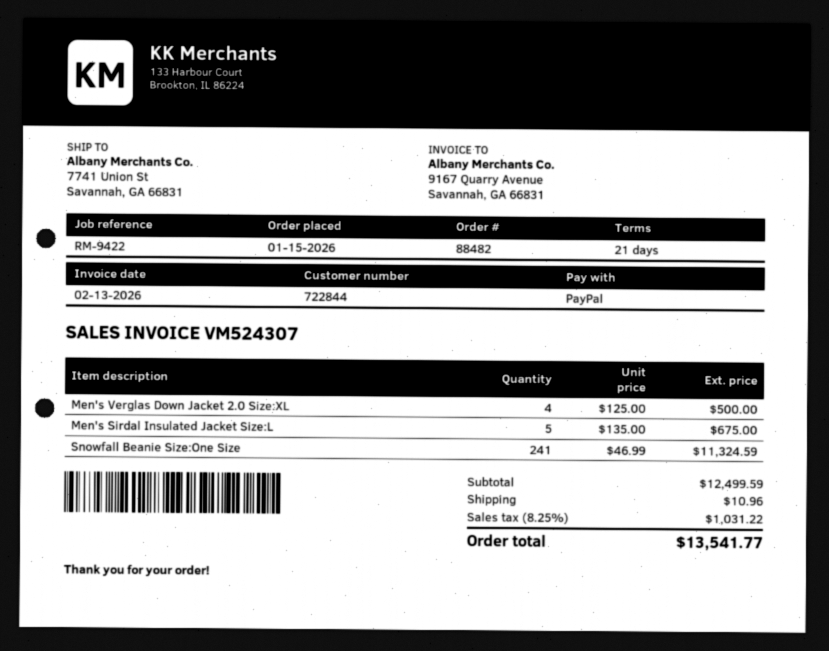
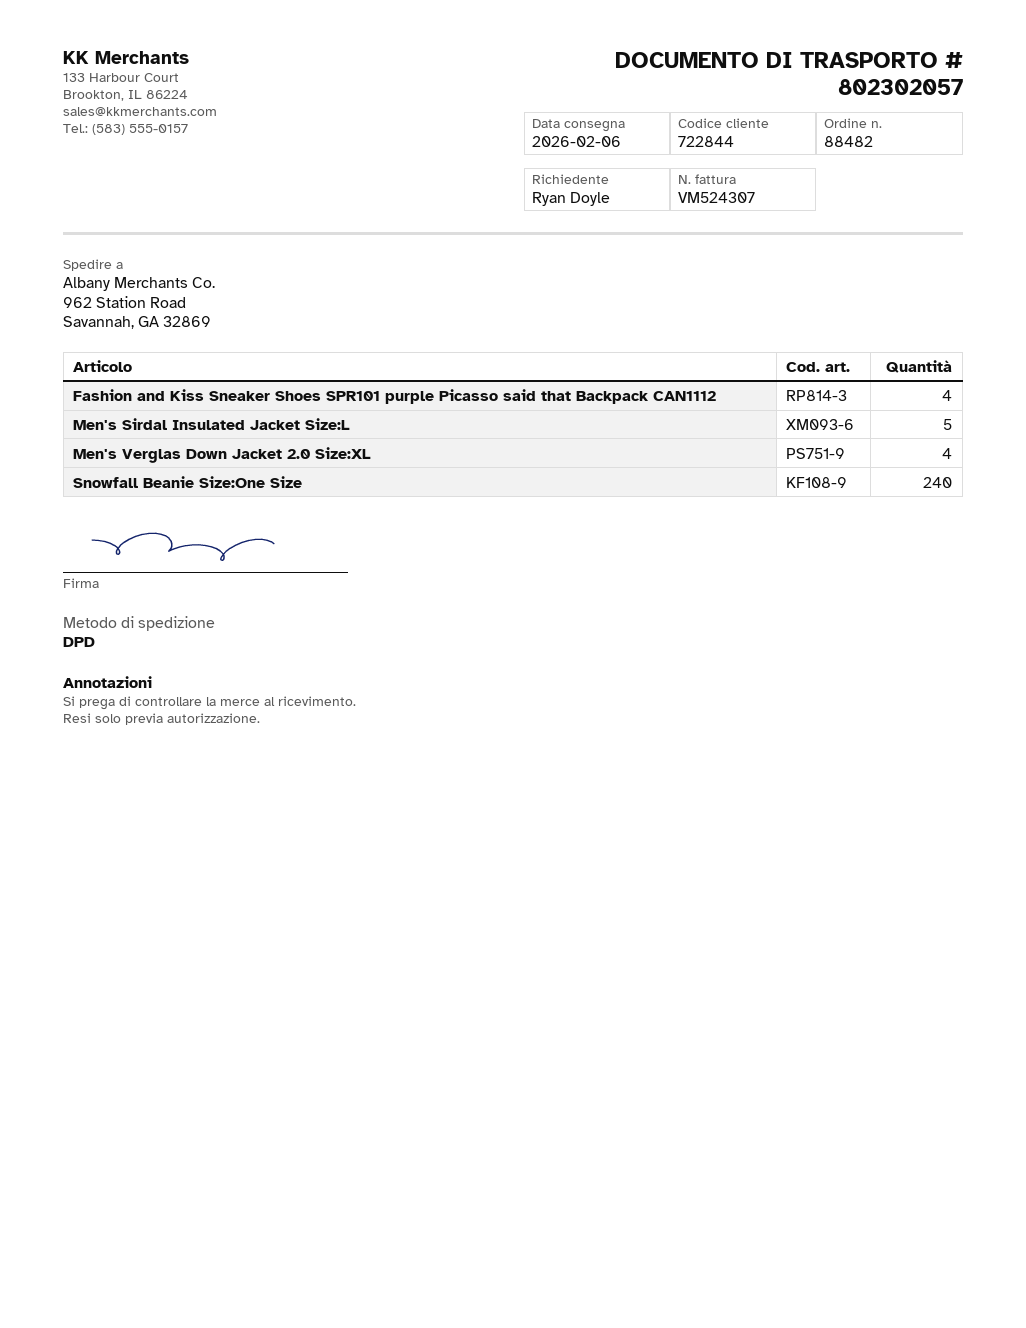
ship to: 7741 Union St, Savannah, GA 66831 -> 962 Station Road, Savannah, GA 32869
Snowfall Beanie Size:One Size: 241 -> 240
Fashion and Kiss Sneaker Shoes SPR101 purple Picasso said that Backpack CAN1112: none -> 4

